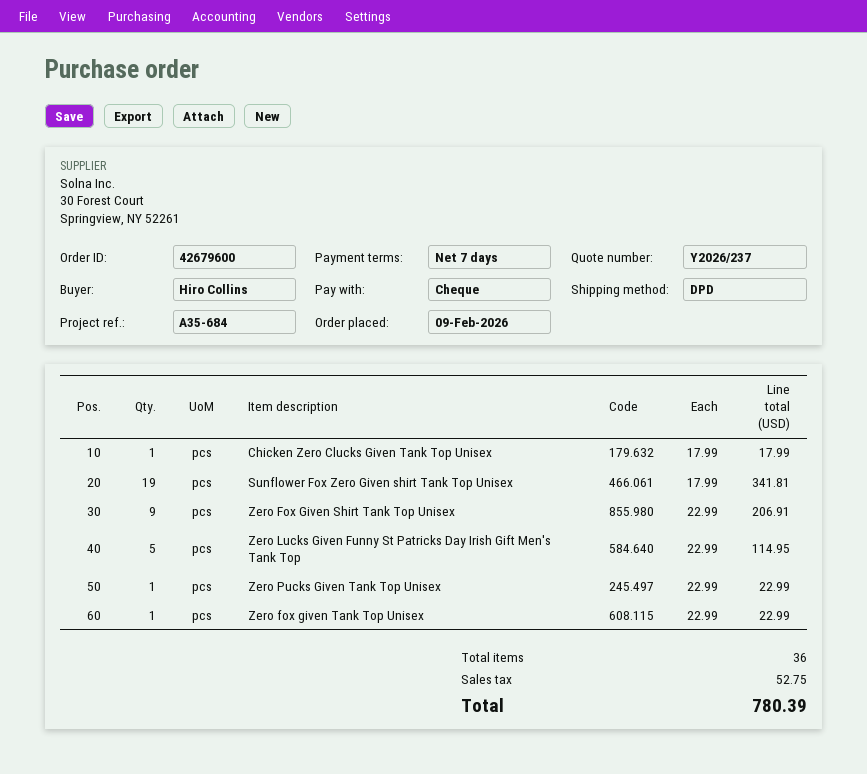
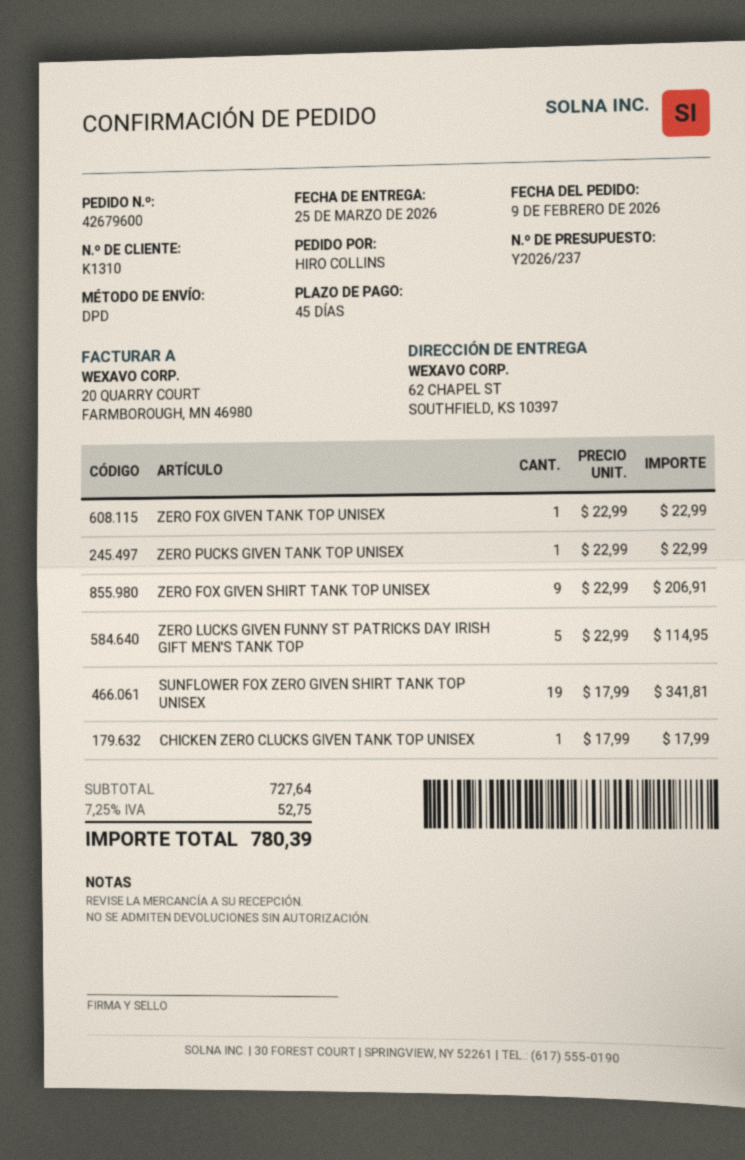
payment terms: 7 days -> 45 days

